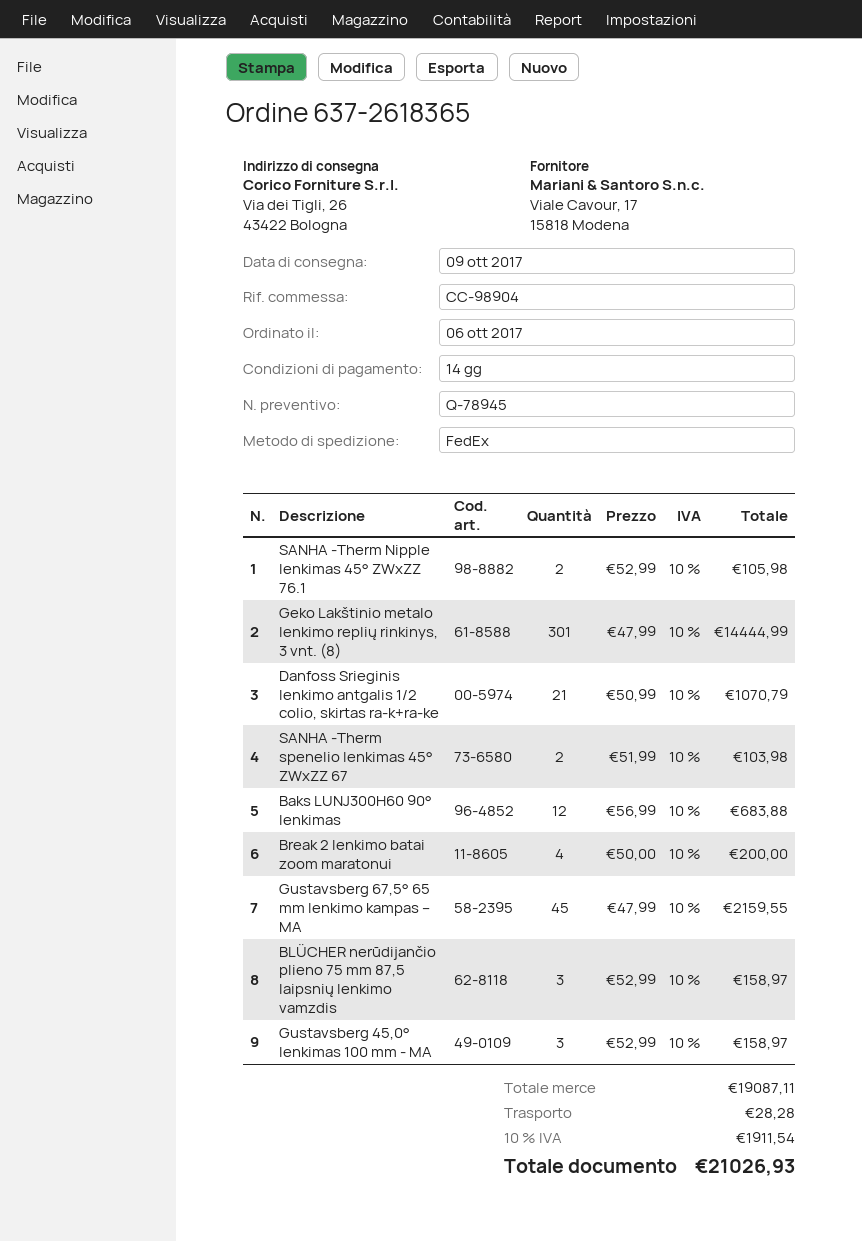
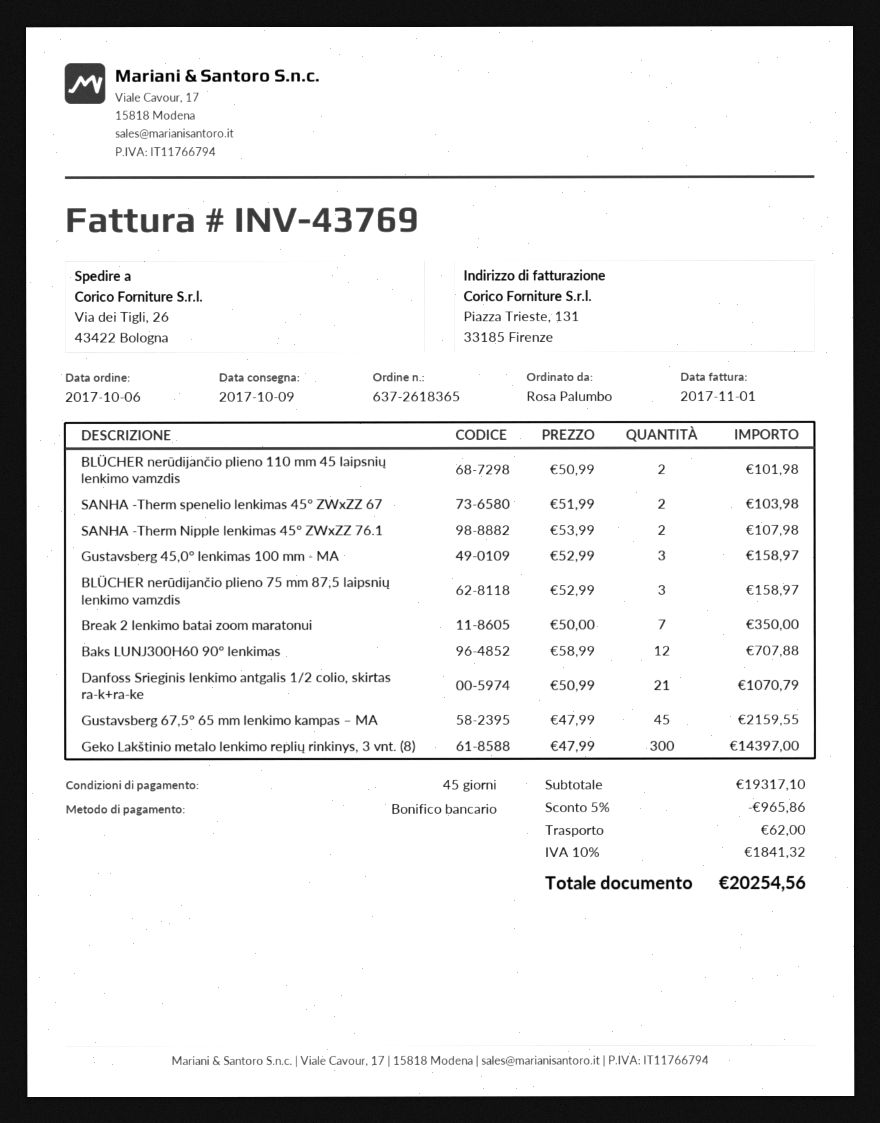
payment terms: 14 days -> 45 days
SANHA -Therm Nipple lenkimas 45° ZWxZZ 76.1: 2 x 52.99 = 105.98 -> 2 x 53.99 = 107.98
Geko Lakštinio metalo lenkimo replių rinkinys, 3 vnt. (8): 301 x 47.99 = 14444.99 -> 300 x 47.99 = 14397.00
Baks LUNJ300H60 90° lenkimas: 12 x 56.99 = 683.88 -> 12 x 58.99 = 707.88
Break 2 lenkimo batai zoom maratonui: 4 x 50.00 = 200.00 -> 7 x 50.00 = 350.00
BLÜCHER nerūdijančio plieno 110 mm 45 laipsnių lenkimo vamzdis: none -> 2 x 50.99 = 101.98
subtotal: 19087.11 -> 19317.10
discount: none -> 5% = 965.86
shipping: 28.28 -> 62.00
tax: 10% = 1911.54 -> 10% = 1841.32
total: 21026.93 -> 20254.56

